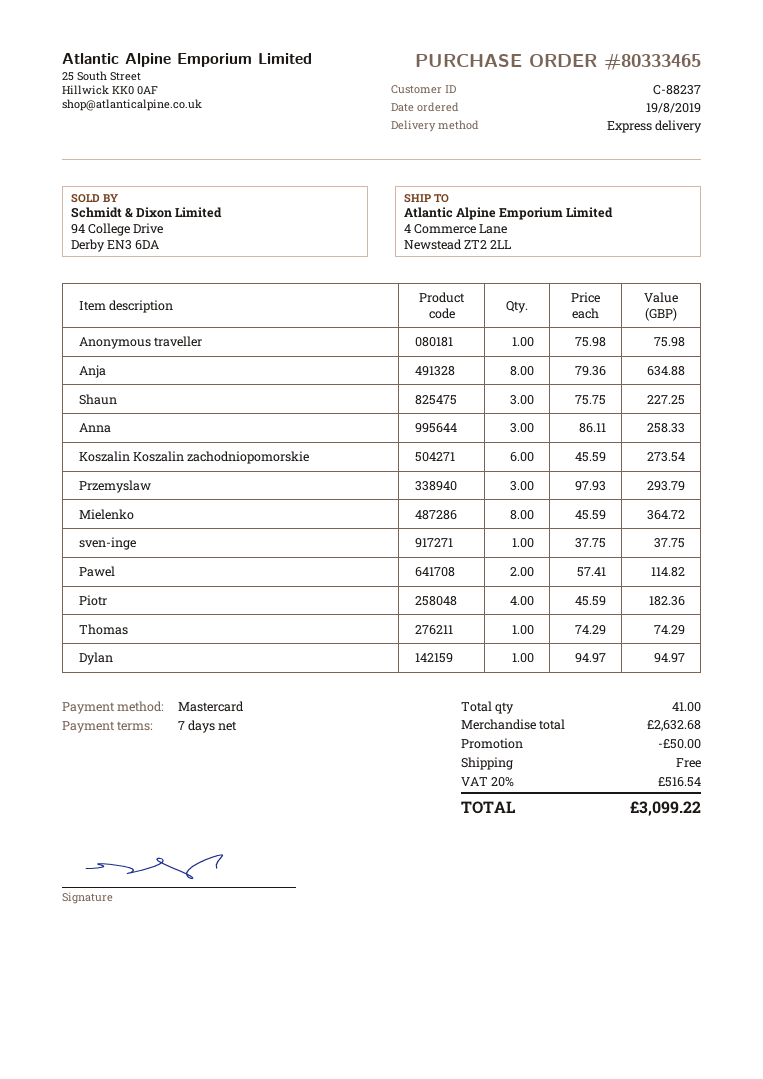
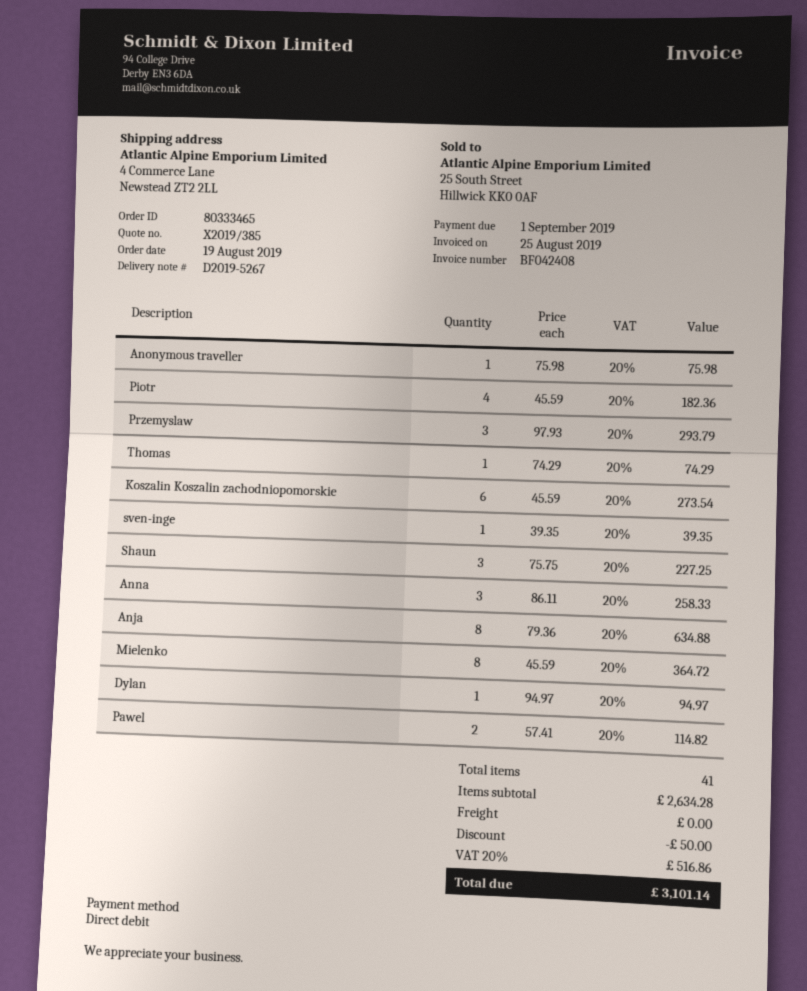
payment method: Mastercard -> direct debit
sven-inge: 1 x 37.75 = 37.75 -> 1 x 39.35 = 39.35
subtotal: 2632.68 -> 2634.28
tax: 20% = 516.54 -> 20% = 516.86
total: 3099.22 -> 3101.14

